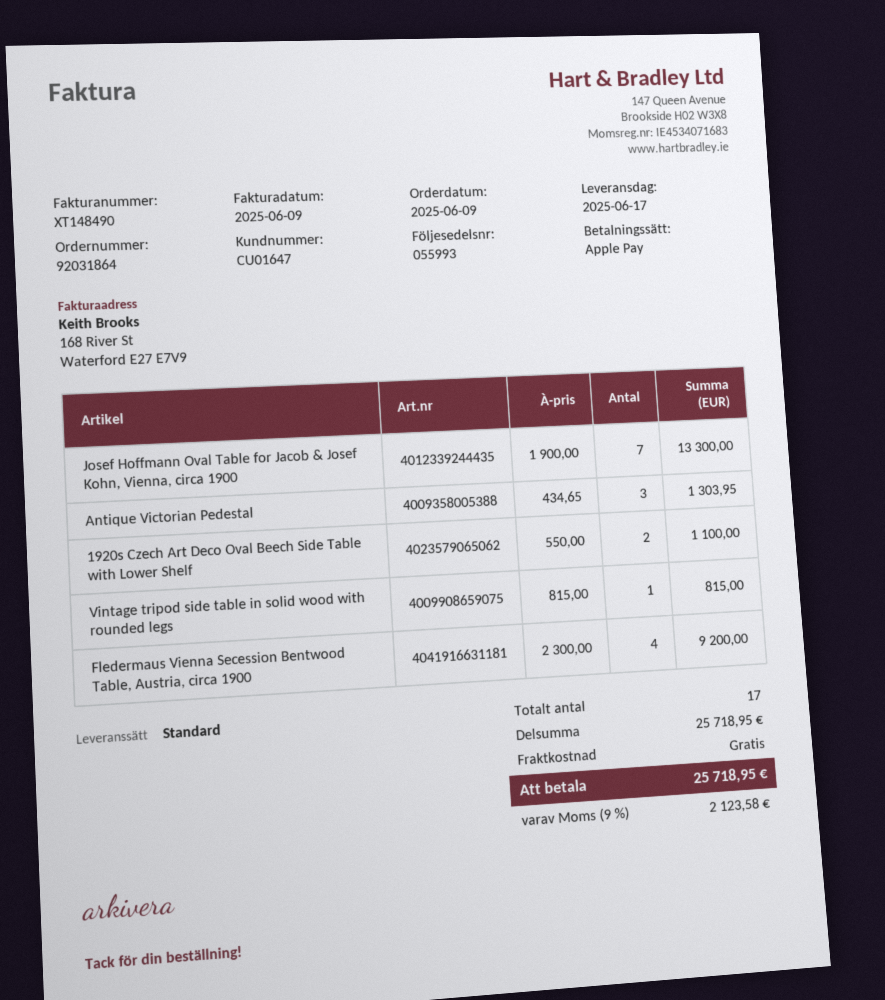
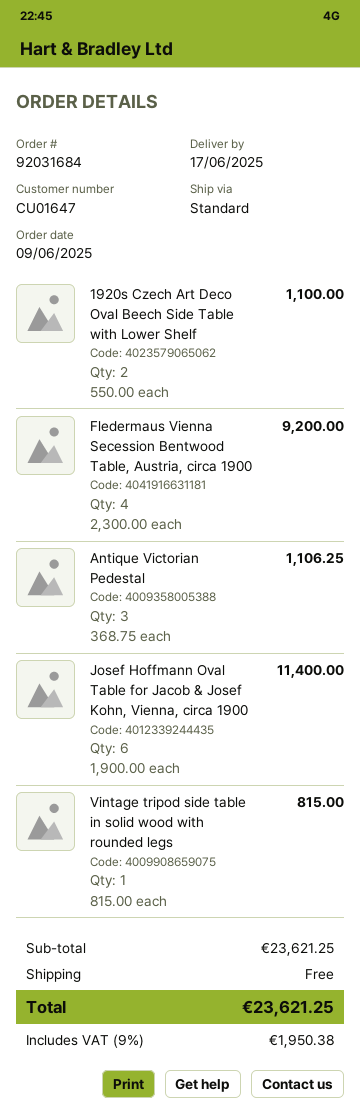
order number: 92031864 -> 92031684
Josef Hoffmann Oval Table for Jacob & Josef Kohn, Vienna, circa 1900: 7 x 1900.00 = 13300.00 -> 6 x 1900.00 = 11400.00
Antique Victorian Pedestal: 3 x 434.65 = 1303.95 -> 3 x 368.75 = 1106.25
subtotal: 25718.95 -> 23621.25
tax: 9% = 2123.58 -> 9% = 1950.38
total: 25718.95 -> 23621.25

